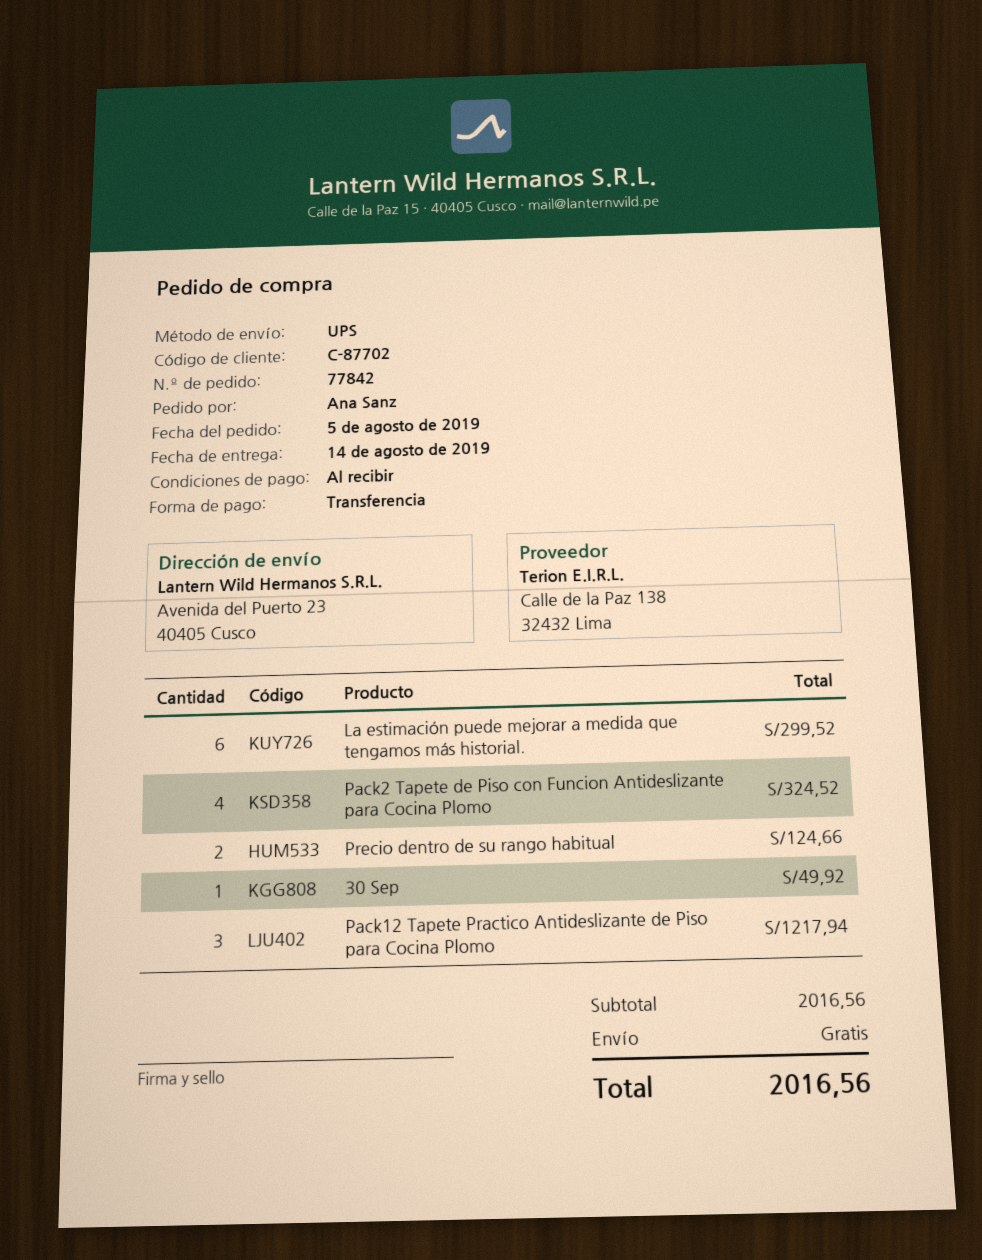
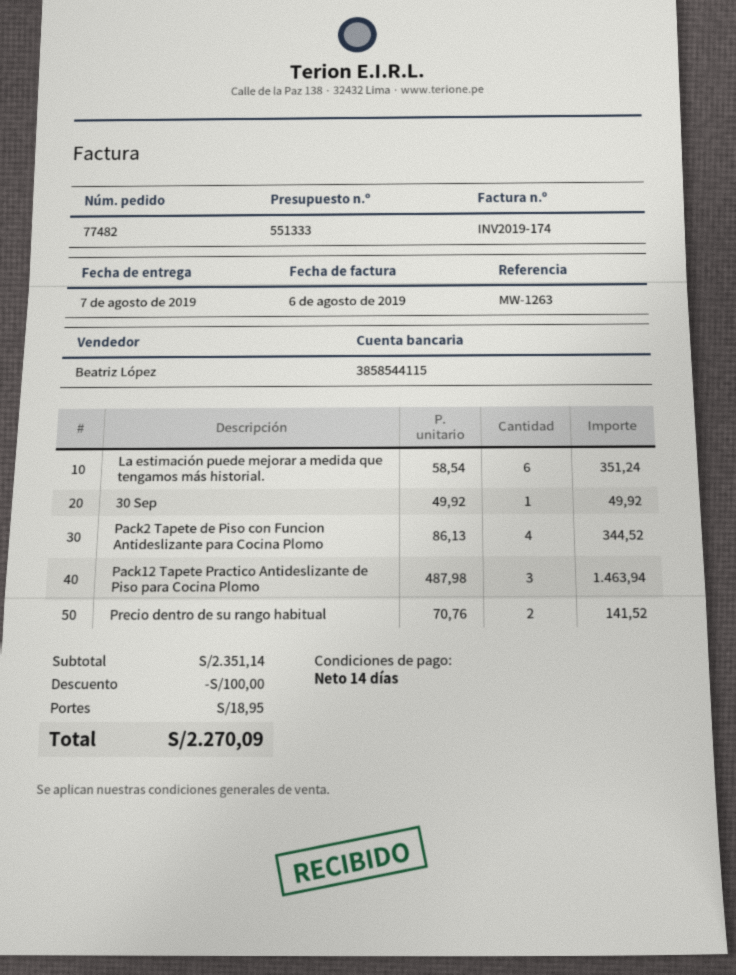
order number: 77842 -> 77482
delivery date: 2019-08-14 -> 2019-08-07
payment terms: on receipt -> 14 days
La estimación puede mejorar a medida que tengamos más historial.: 6 for 299.52 -> 6 for 351.24
Pack2 Tapete de Piso con Funcion Antideslizante para Cocina Plomo: 4 for 324.52 -> 4 for 344.52
Precio dentro de su rango habitual: 2 for 124.66 -> 2 for 141.52
Pack12 Tapete Practico Antideslizante de Piso para Cocina Plomo: 3 for 1217.94 -> 3 for 1463.94
subtotal: 2016.56 -> 2351.14
discount: none -> 100.00
shipping: 0.00 -> 18.95
total: 2016.56 -> 2270.09

